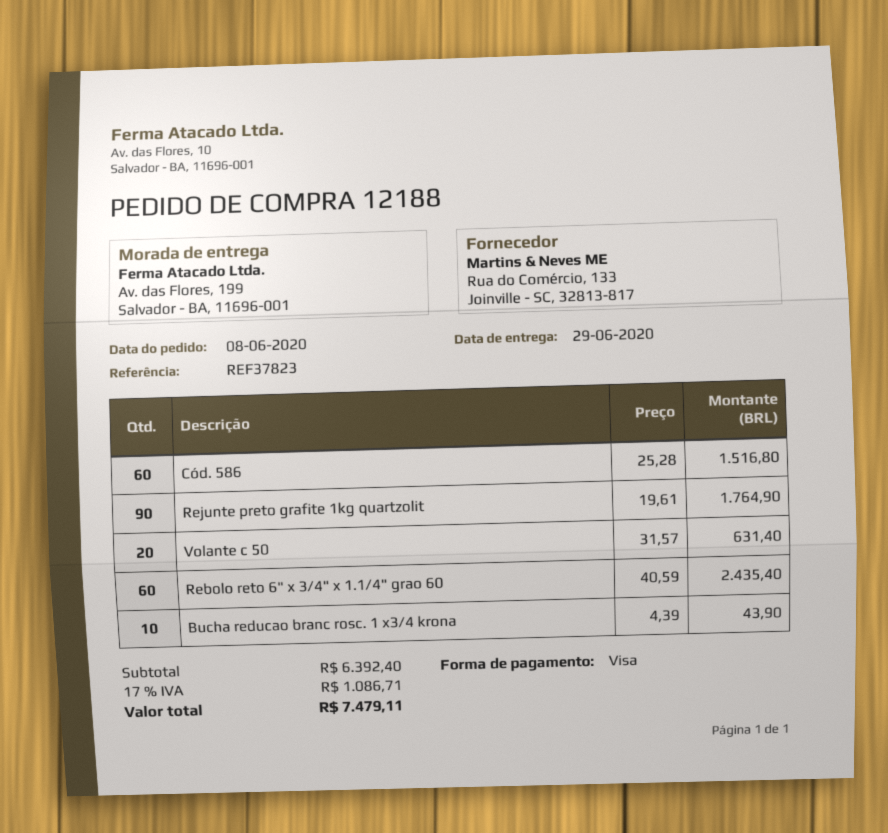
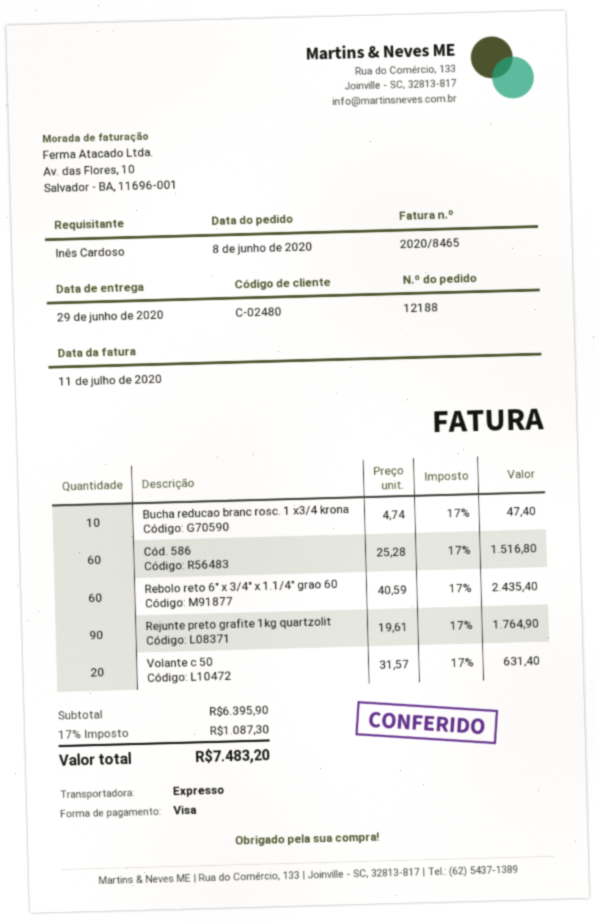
Bucha reducao branc rosc. 1 x3/4 krona: 10 x 4.39 = 43.90 -> 10 x 4.74 = 47.40
subtotal: 6392.40 -> 6395.90
tax: 17% = 1086.71 -> 17% = 1087.30
total: 7479.11 -> 7483.20

